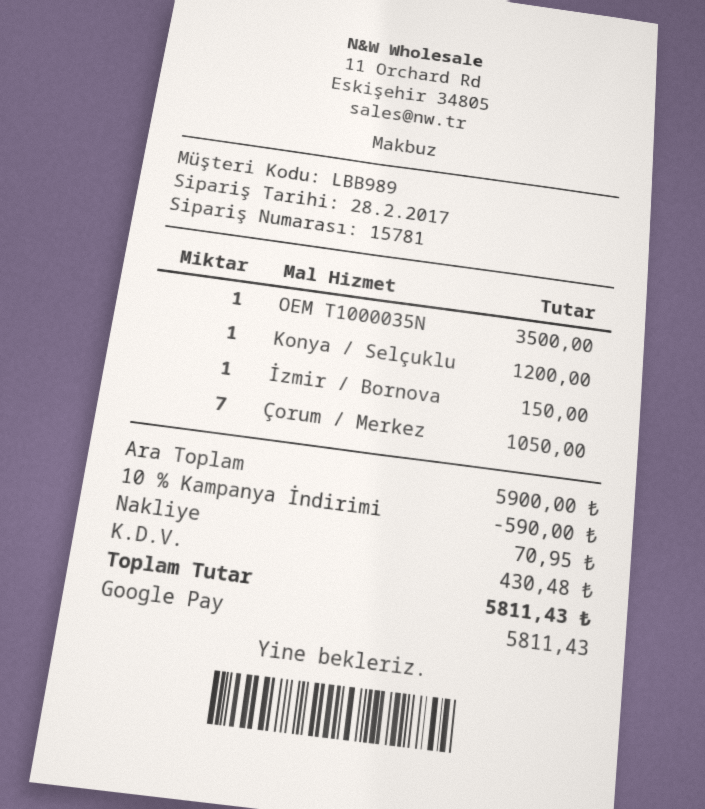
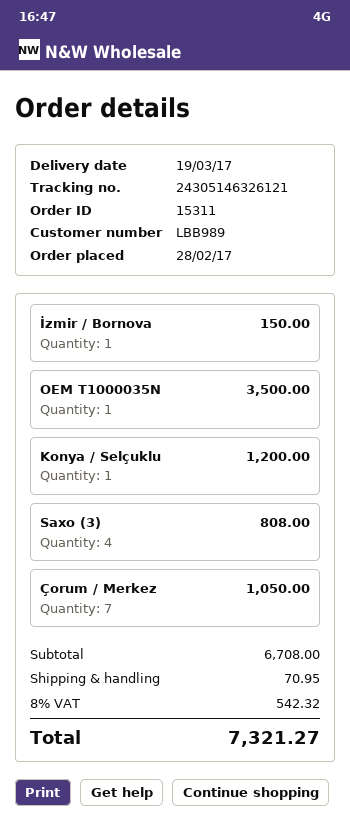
order number: 15781 -> 15311
Saxo (3): none -> 4 for 808.00
subtotal: 5900.00 -> 6708.00
discount: 10% = 590.00 -> none
tax: 430.48 -> 542.32
total: 5811.43 -> 7321.27

